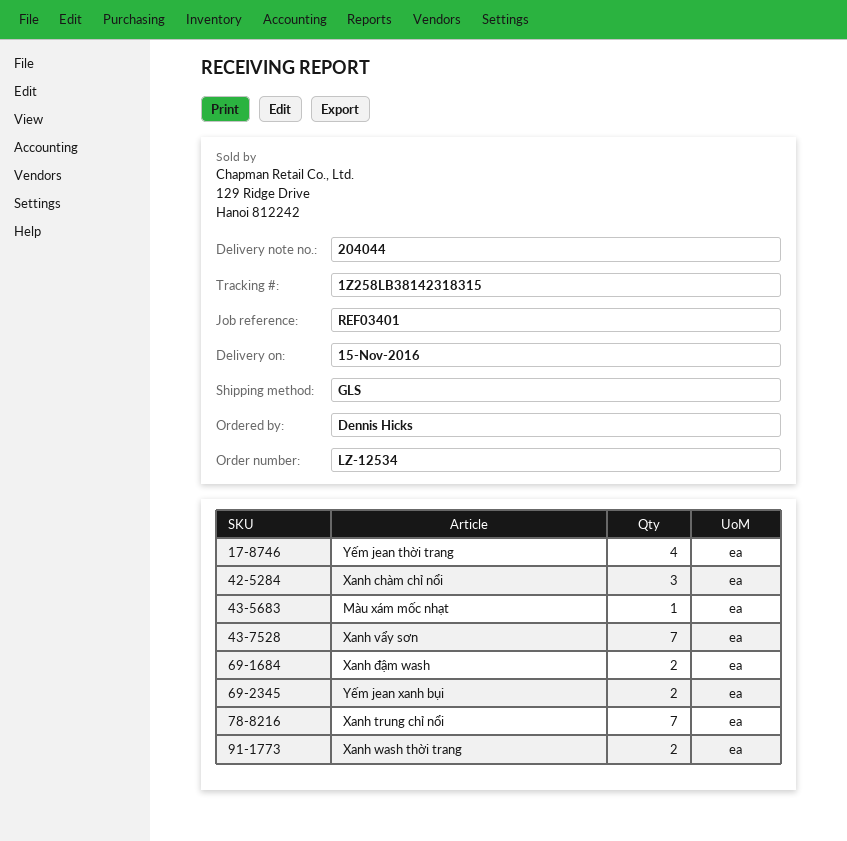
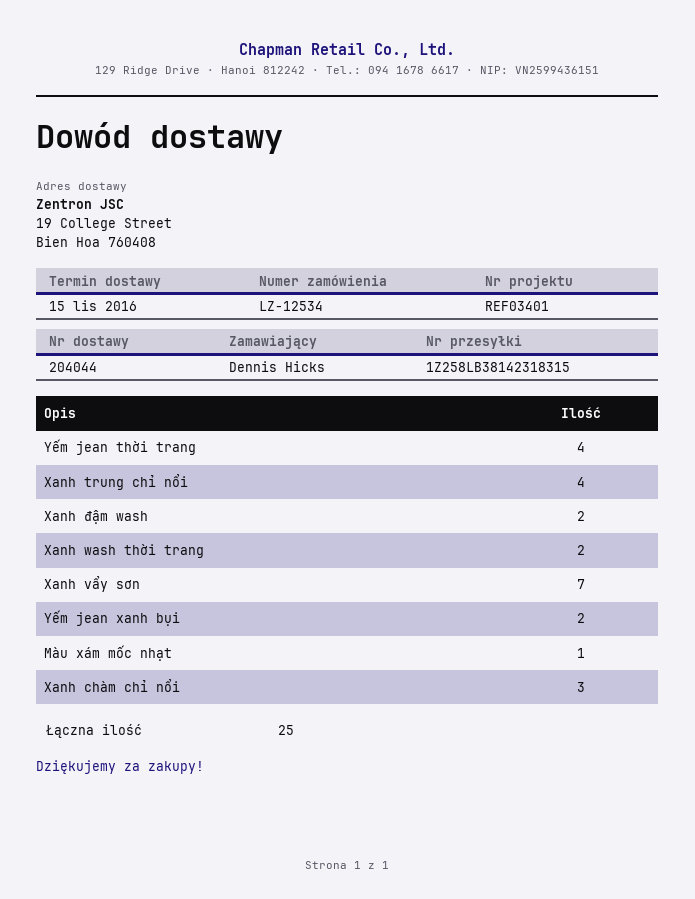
Xanh trung chỉ nổi: 7 -> 4

